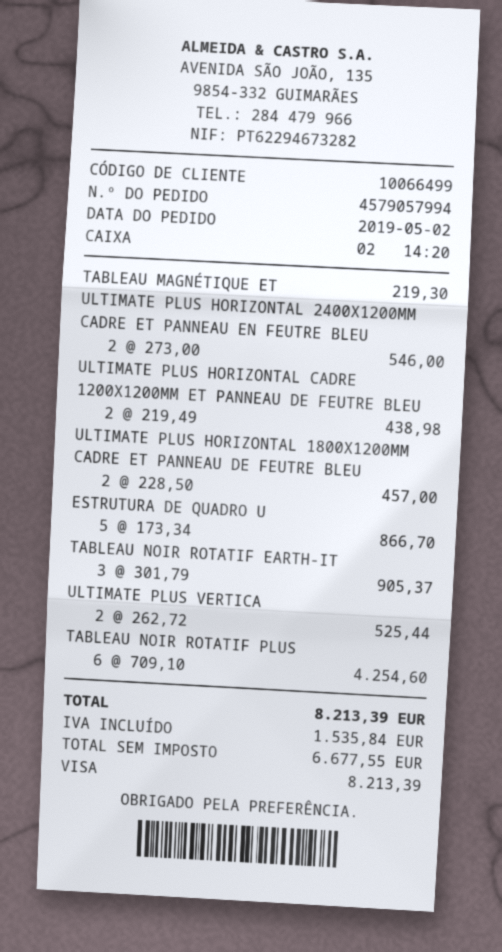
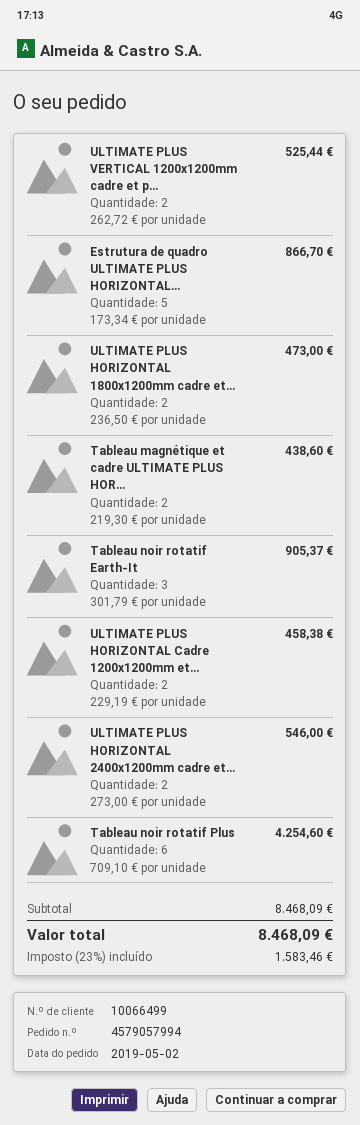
TABLEAU MAGNÉTIQUE ET: 1 x 219.30 = 219.30 -> 2 x 219.30 = 438.60
ULTIMATE PLUS HORIZONTAL CADRE 1200X1200MM ET PANNEAU DE FEUTRE BLEU: 2 x 219.49 = 438.98 -> 2 x 229.19 = 458.38
ULTIMATE PLUS HORIZONTAL 1800X1200MM CADRE ET PANNEAU DE FEUTRE BLEU: 2 x 228.50 = 457.00 -> 2 x 236.50 = 473.00
tax: 1535.84 -> 1583.46
total: 8213.39 -> 8468.09

